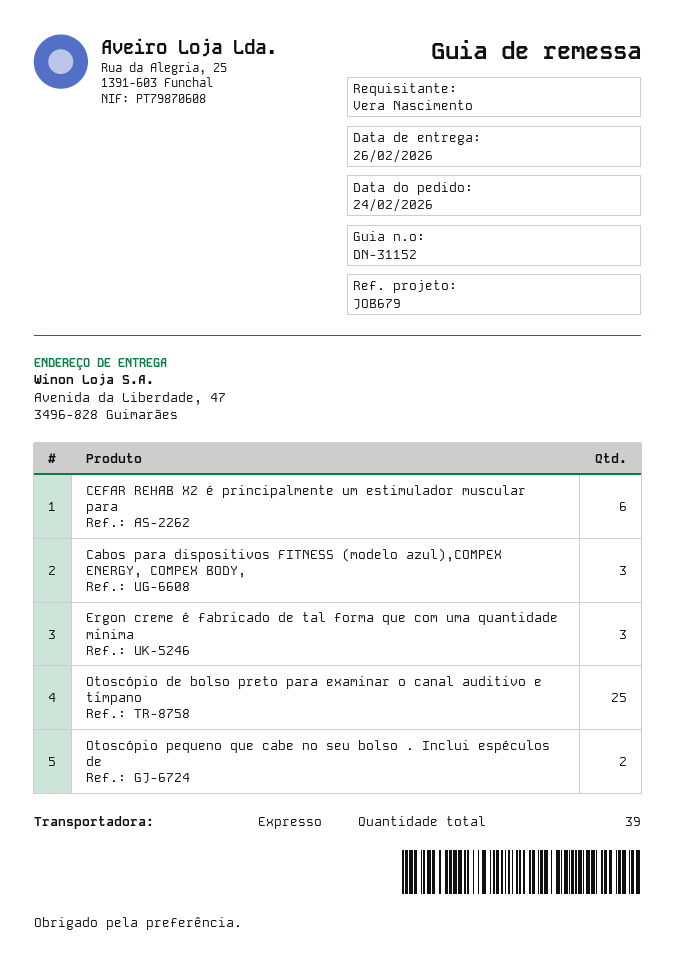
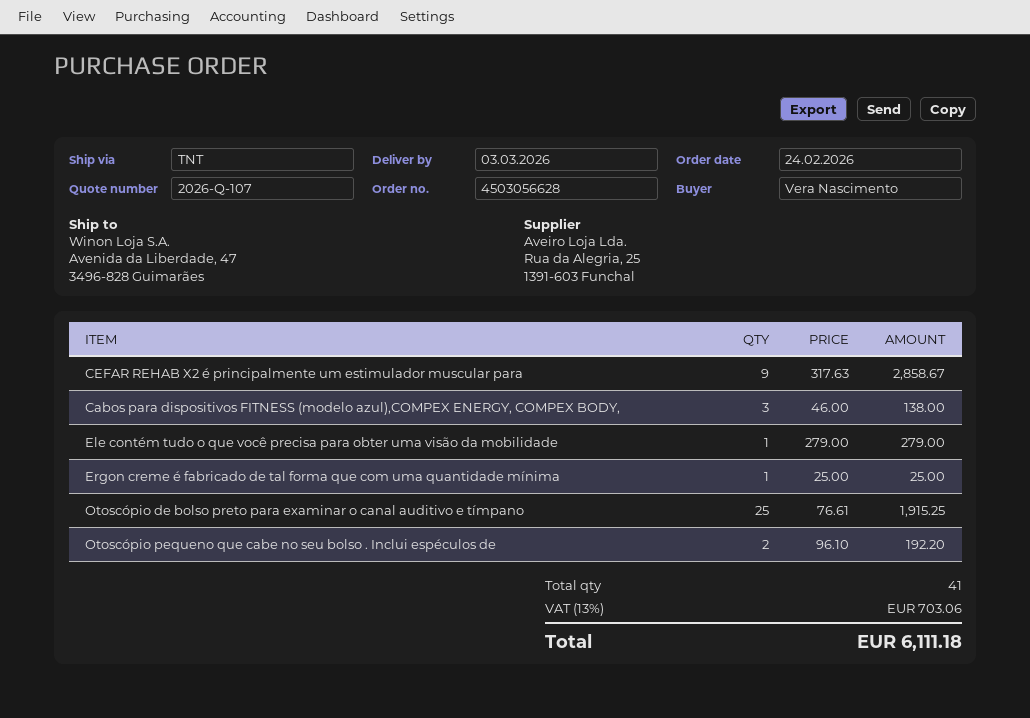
delivery date: 2026-02-26 -> 2026-03-03
shipping method: express -> TNT
CEFAR REHAB X2 é principalmente um estimulador muscular para: 6 -> 9
Ergon creme é fabricado de tal forma que com uma quantidade mínima: 3 -> 1
Ele contém tudo o que você precisa para obter uma visão da mobilidade: none -> 1
total quantity: 39 -> 41

